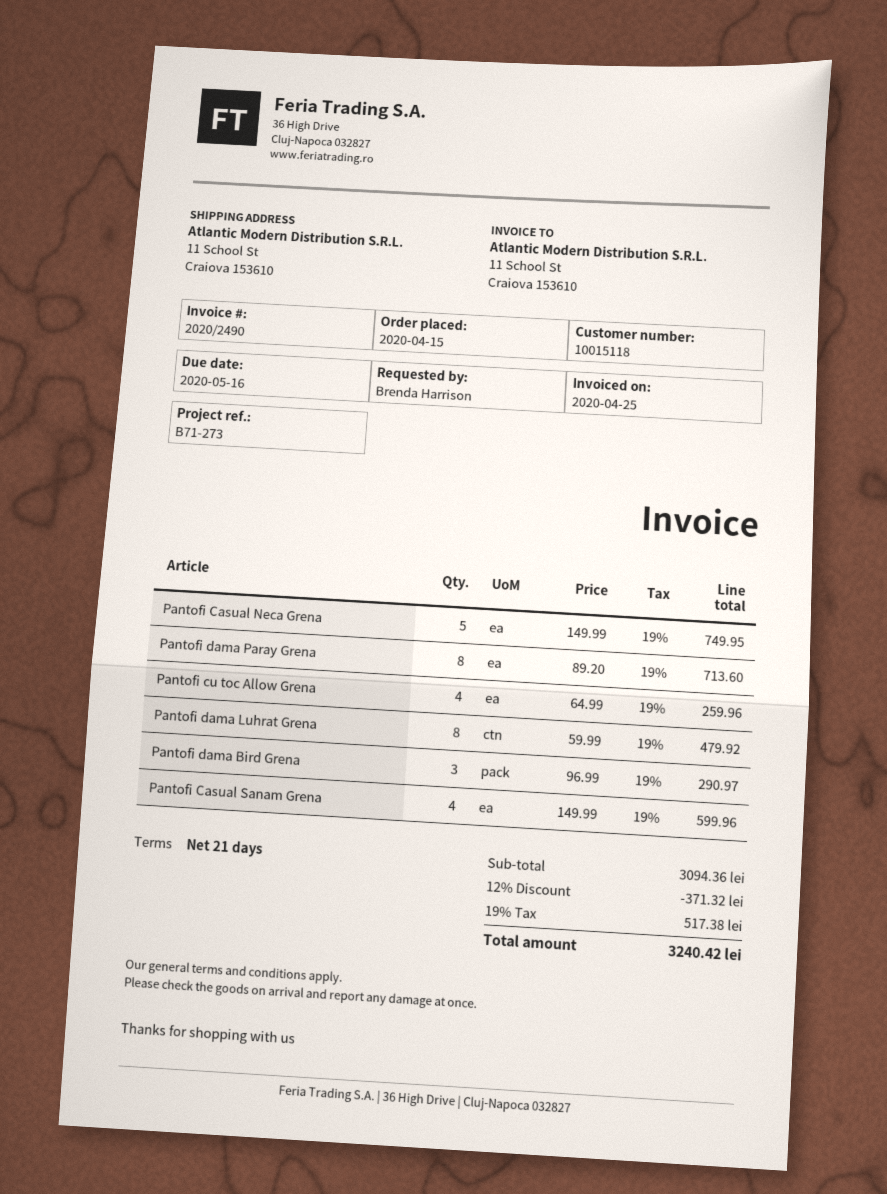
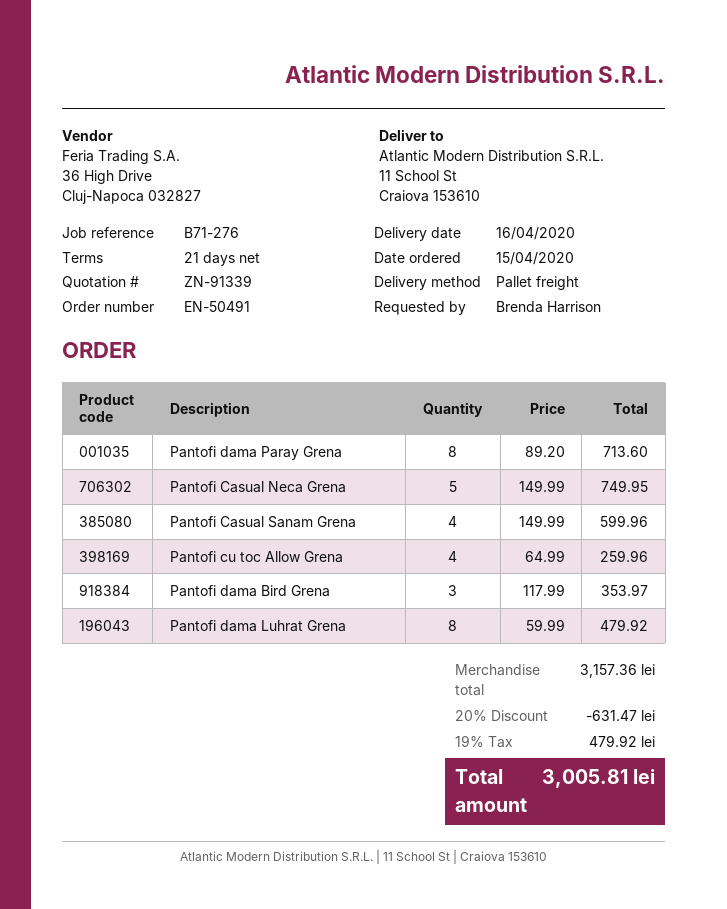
reference: B71-273 -> B71-276
Pantofi dama Bird Grena: 3 x 96.99 = 290.97 -> 3 x 117.99 = 353.97
subtotal: 3094.36 -> 3157.36
discount: 12% = 371.32 -> 20% = 631.47
tax: 19% = 517.38 -> 19% = 479.92
total: 3240.42 -> 3005.81

